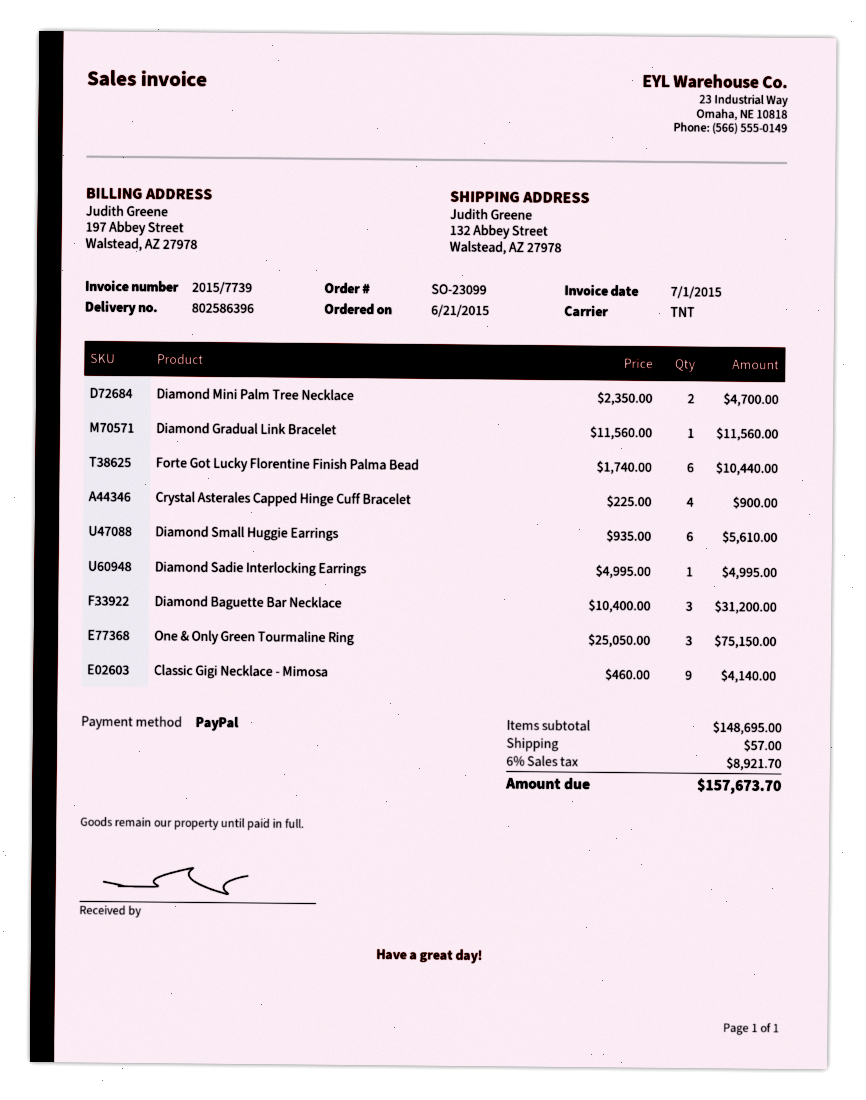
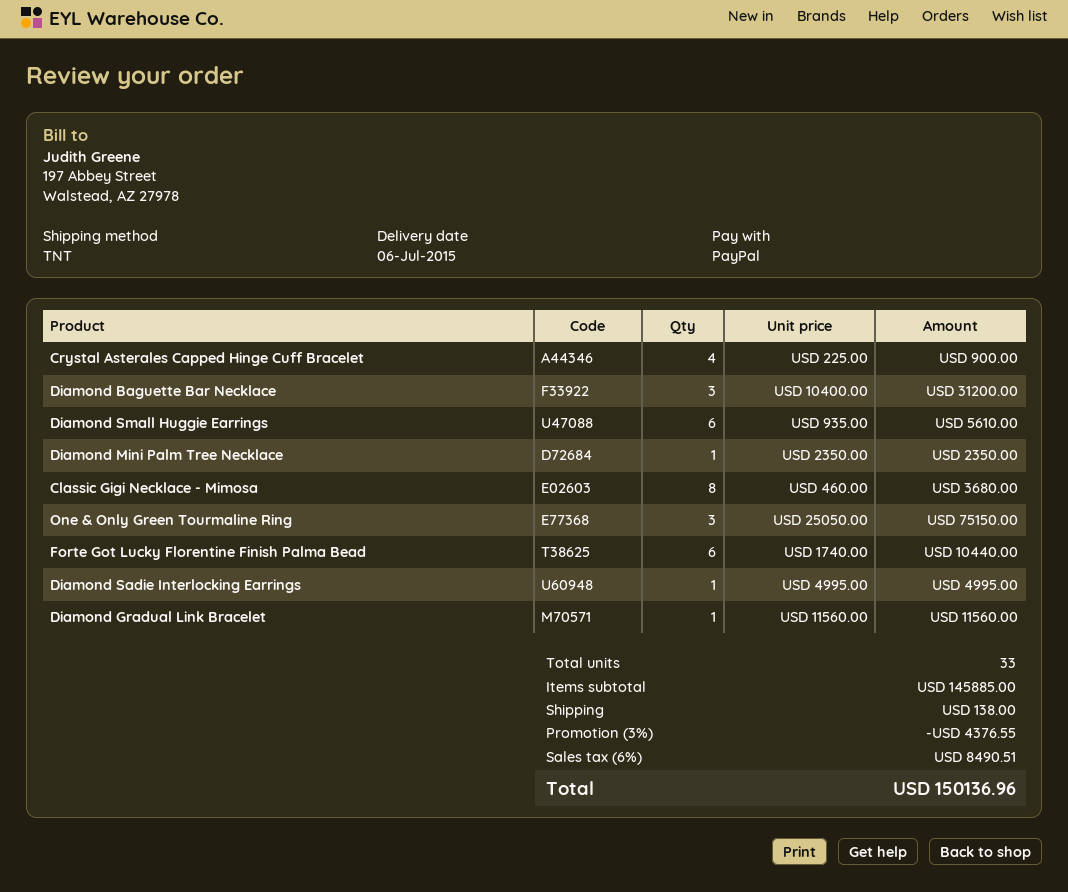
Diamond Mini Palm Tree Necklace: 2 x 2350.00 = 4700.00 -> 1 x 2350.00 = 2350.00
Classic Gigi Necklace - Mimosa: 9 x 460.00 = 4140.00 -> 8 x 460.00 = 3680.00
subtotal: 148695.00 -> 145885.00
discount: none -> 3% = 4376.55
shipping: 57.00 -> 138.00
tax: 6% = 8921.70 -> 6% = 8490.51
total: 157673.70 -> 150136.96

